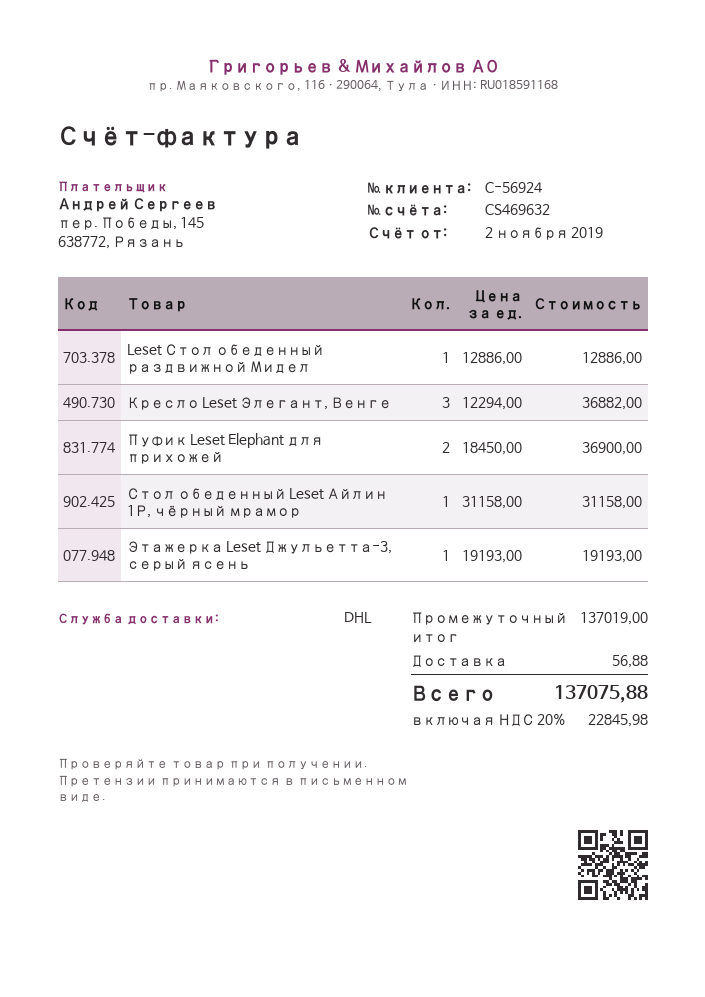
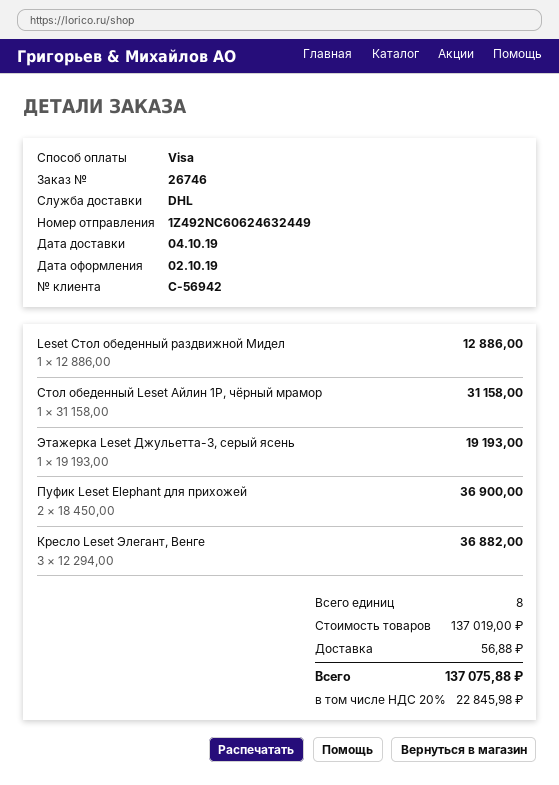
customer number: C-56924 -> C-56942

